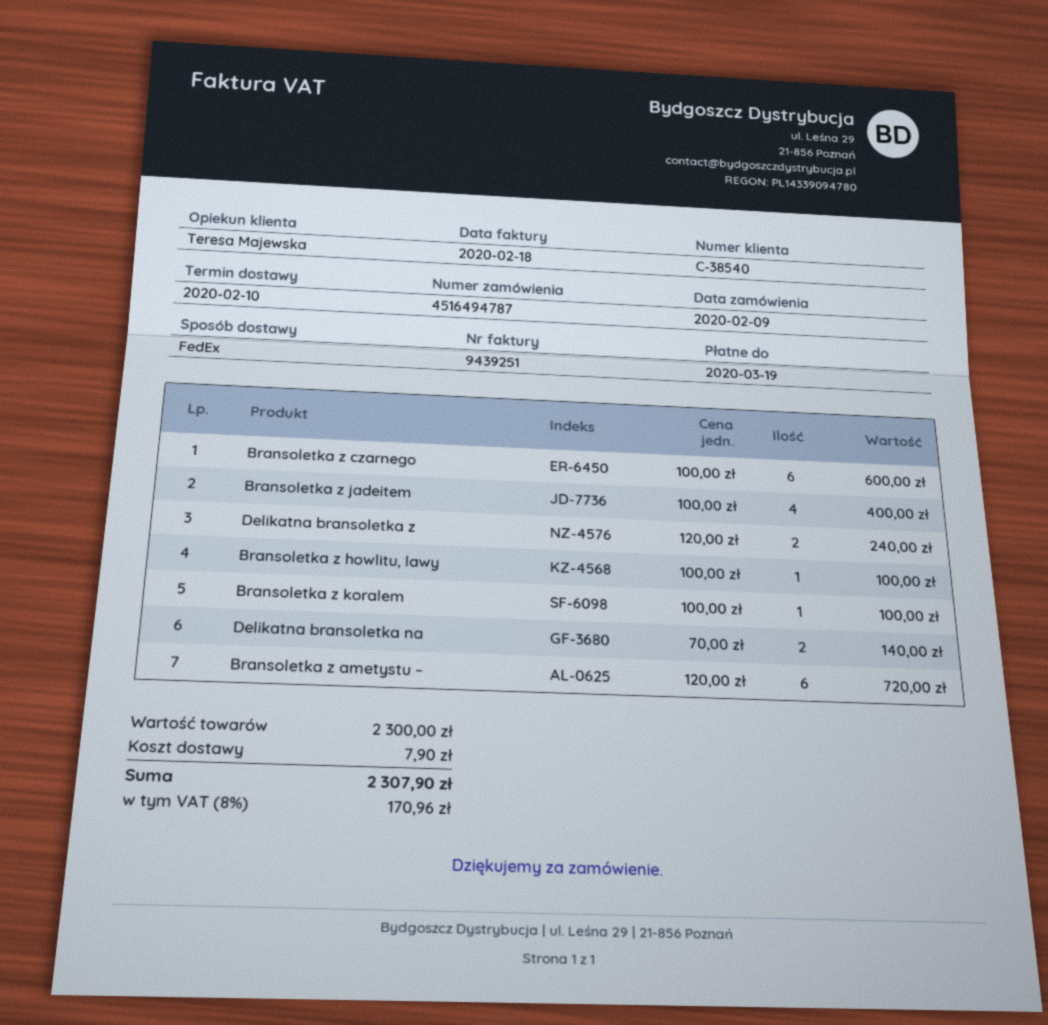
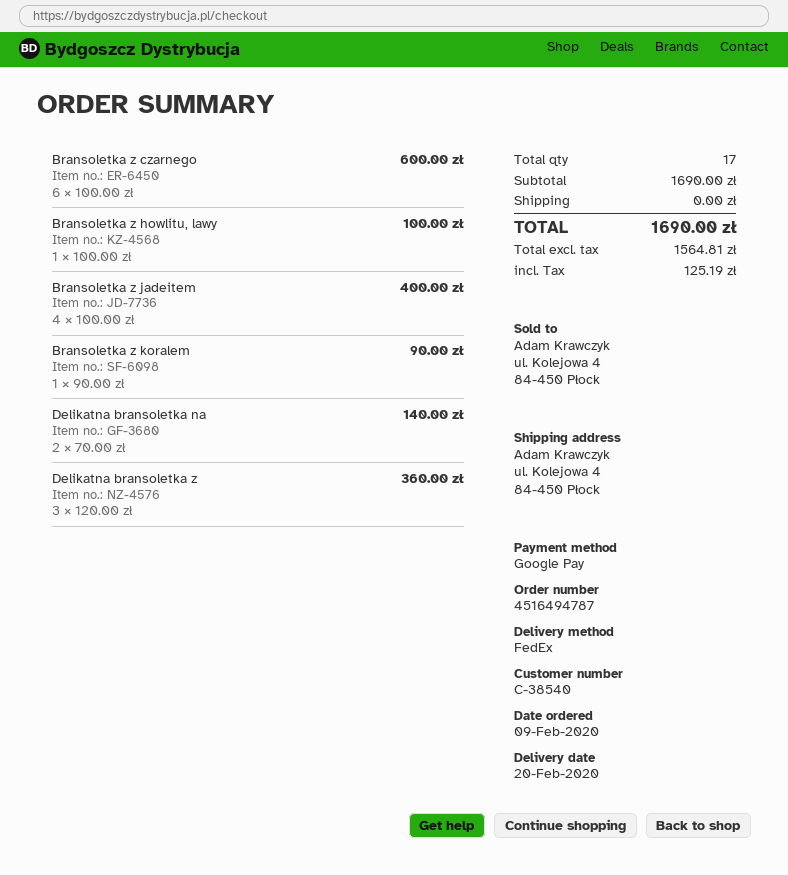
delivery date: 2020-02-10 -> 2020-02-20
Delikatna bransoletka z: 2 x 120.00 = 240.00 -> 3 x 120.00 = 360.00
Bransoletka z koralem: 1 x 100.00 = 100.00 -> 1 x 90.00 = 90.00
Bransoletka z ametystu –: 6 x 120.00 = 720.00 -> none
subtotal: 2300.00 -> 1690.00
shipping: 7.90 -> 0.00
tax: 170.96 -> 125.19
total: 2307.90 -> 1690.00

